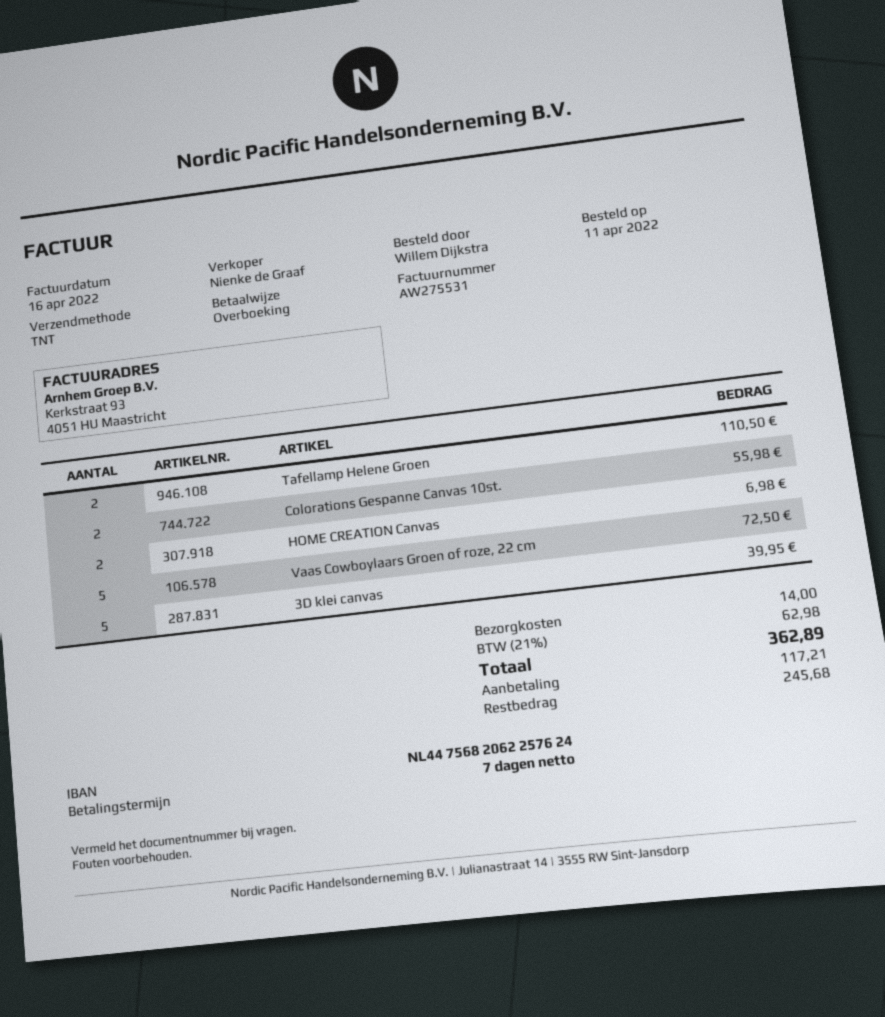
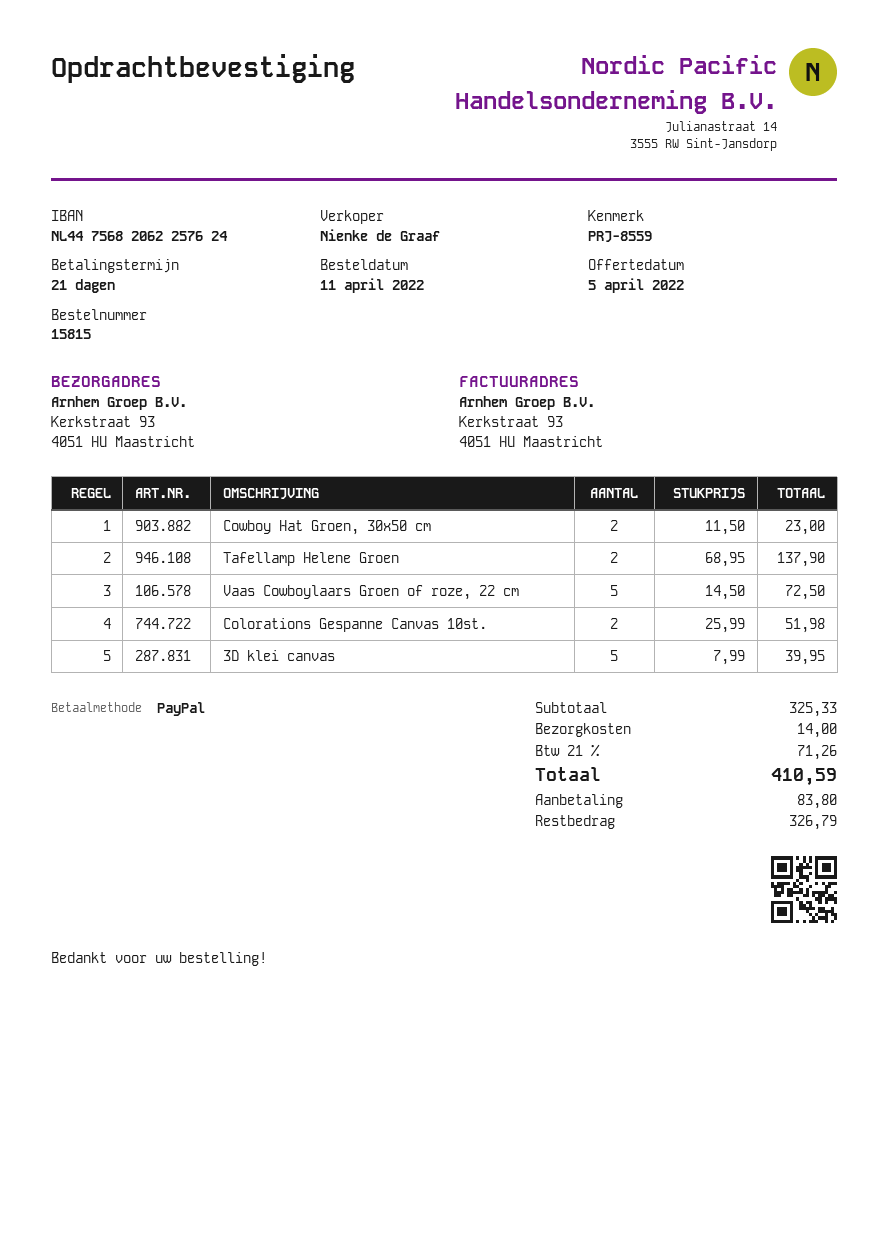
payment terms: 7 days -> 21 days
payment method: bank transfer -> PayPal
Tafellamp Helene Groen: 2 for 110.50 -> 2 for 137.90
Colorations Gespanne Canvas 10st.: 2 for 55.98 -> 2 for 51.98
HOME CREATION Canvas: 2 for 6.98 -> none
Cowboy Hat Groen, 30x50 cm: none -> 2 for 23.00
tax: 21% = 62.98 -> 21% = 71.26
total: 362.89 -> 410.59
deposit: 117.21 -> 83.80
balance: 245.68 -> 326.79

